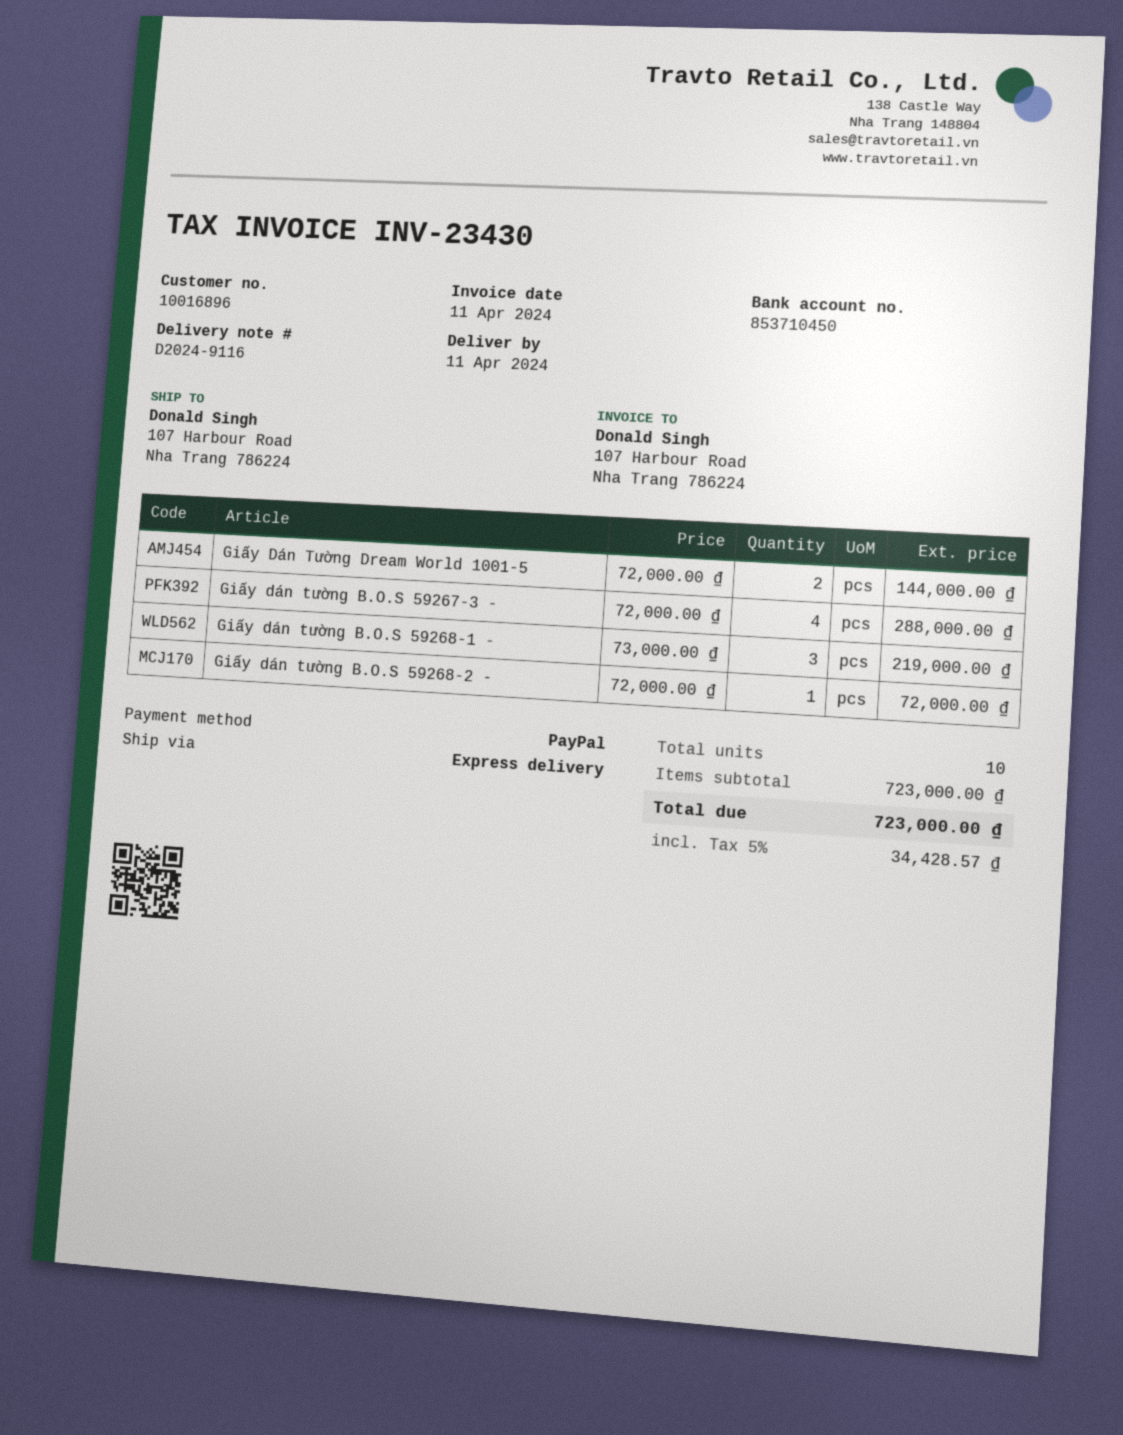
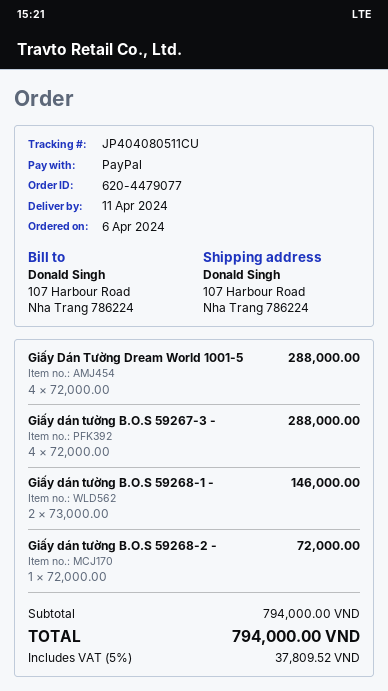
Giấy Dán Tường Dream World 1001-5: 2 x 72000.00 = 144000.00 -> 4 x 72000.00 = 288000.00
Giấy dán tường B.O.S 59268-1 -: 3 x 73000.00 = 219000.00 -> 2 x 73000.00 = 146000.00
subtotal: 723000.00 -> 794000.00
tax: 5% = 34428.57 -> 5% = 37809.52
total: 723000.00 -> 794000.00

